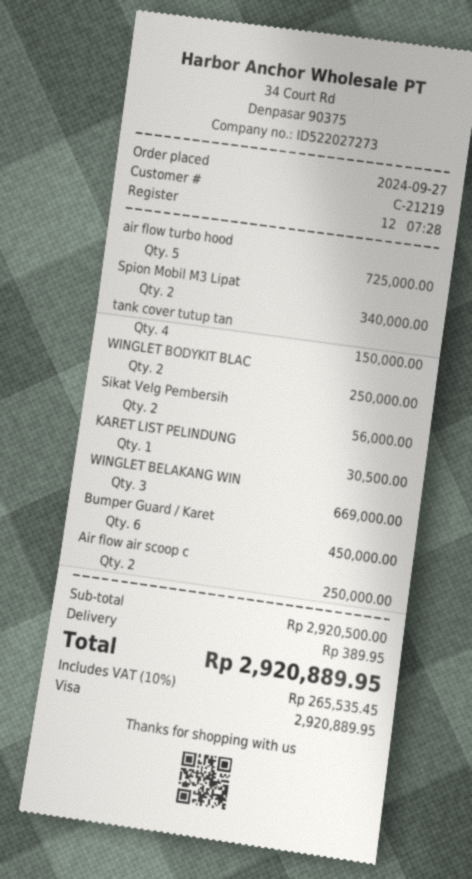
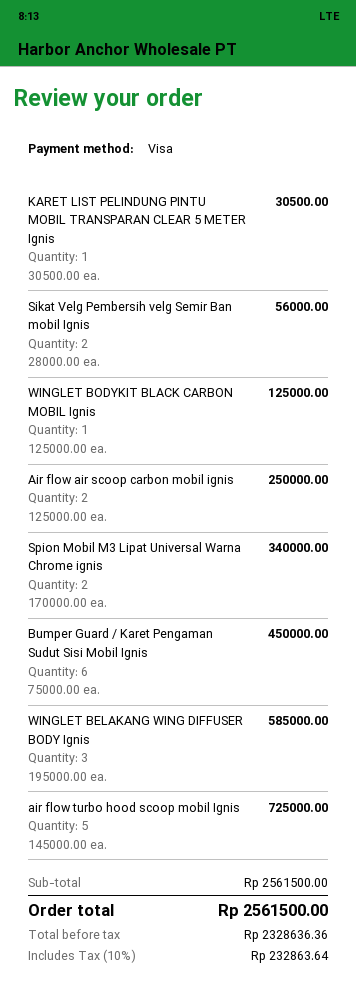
tank cover tutup tan: 4 for 150000.00 -> none
WINGLET BODYKIT BLAC: 2 for 250000.00 -> 1 for 125000.00
WINGLET BELAKANG WIN: 3 for 669000.00 -> 3 for 585000.00
subtotal: 2920500.00 -> 2561500.00
shipping: 389.95 -> none
tax: 10% = 265535.45 -> 10% = 232863.64
total: 2920889.95 -> 2561500.00

